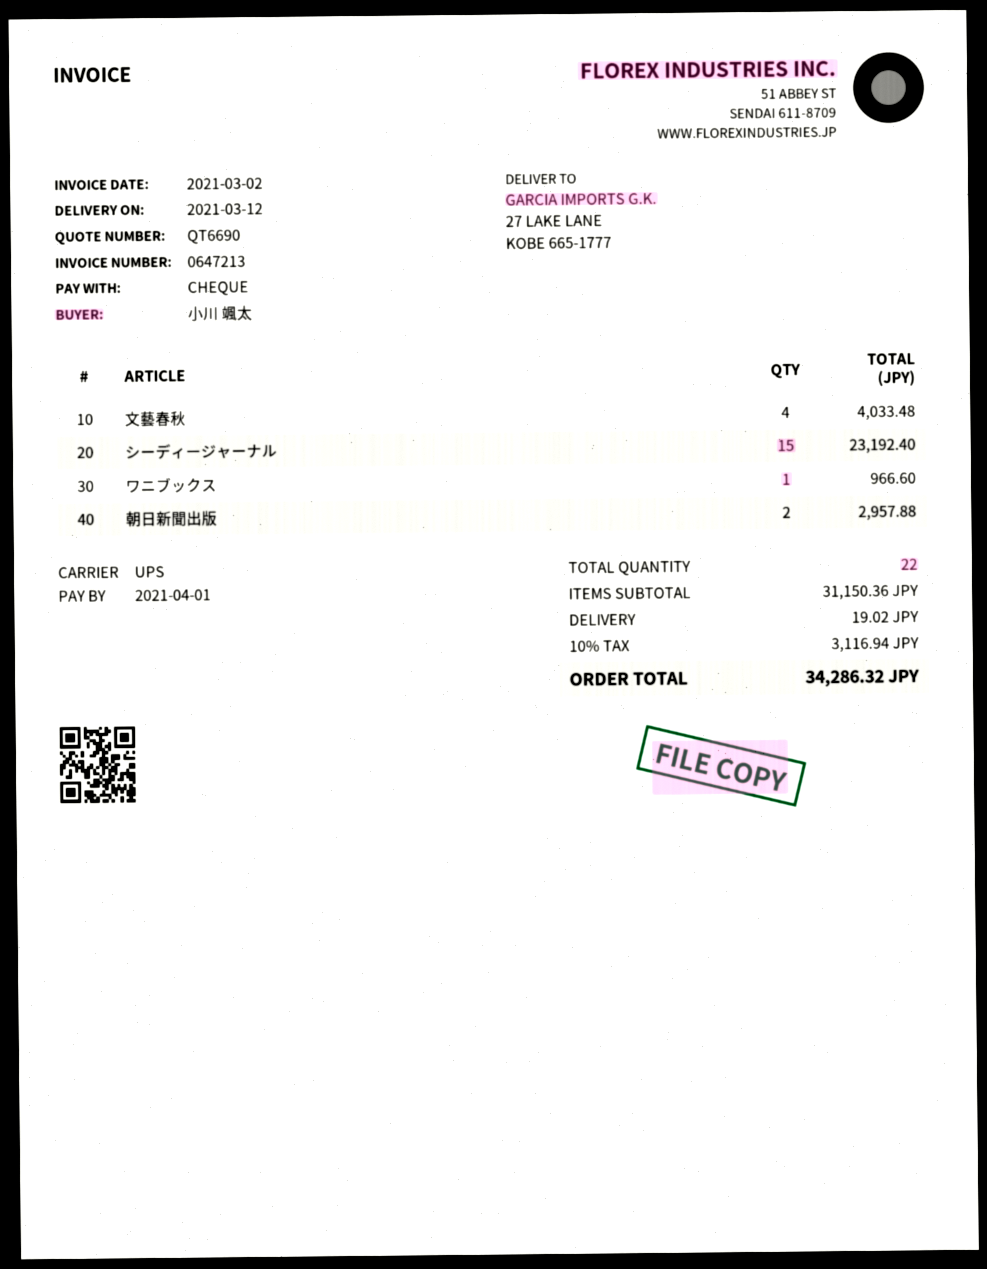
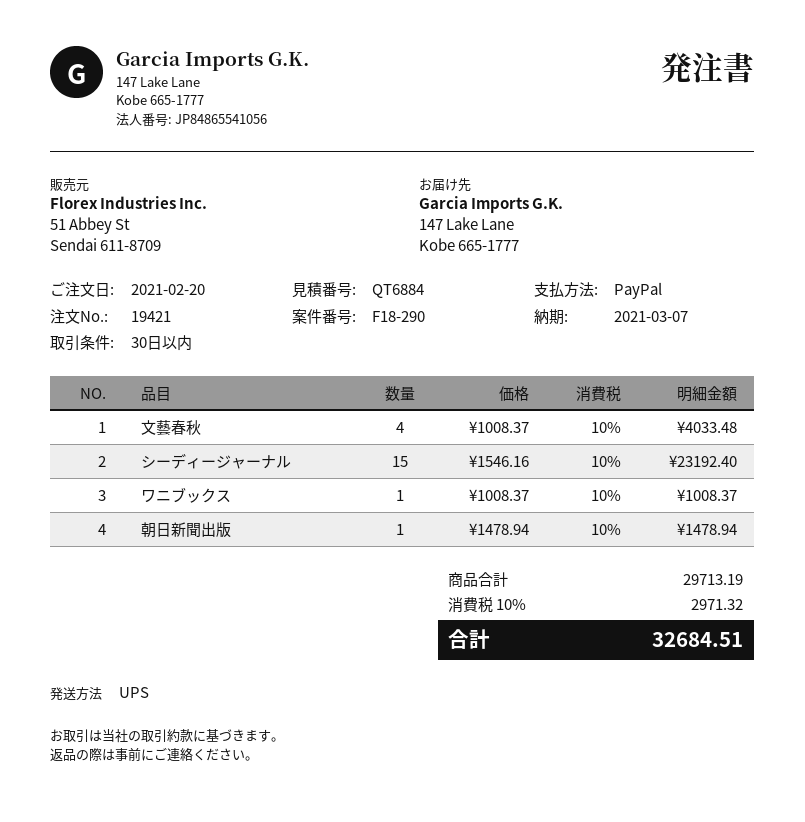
quote number: QT6690 -> QT6884
delivery date: 2021-03-12 -> 2021-03-07
payment method: cheque -> PayPal
ship to: 27 LAKE LANE, KOBE 665-1777 -> 147 Lake Lane, Kobe 665-1777
ワニブックス: 1 for 966.60 -> 1 for 1008.37
朝日新聞出版: 2 for 2957.88 -> 1 for 1478.94
subtotal: 31150.36 -> 29713.19
shipping: 19.02 -> none
tax: 10% = 3116.94 -> 10% = 2971.32
total: 34286.32 -> 32684.51

